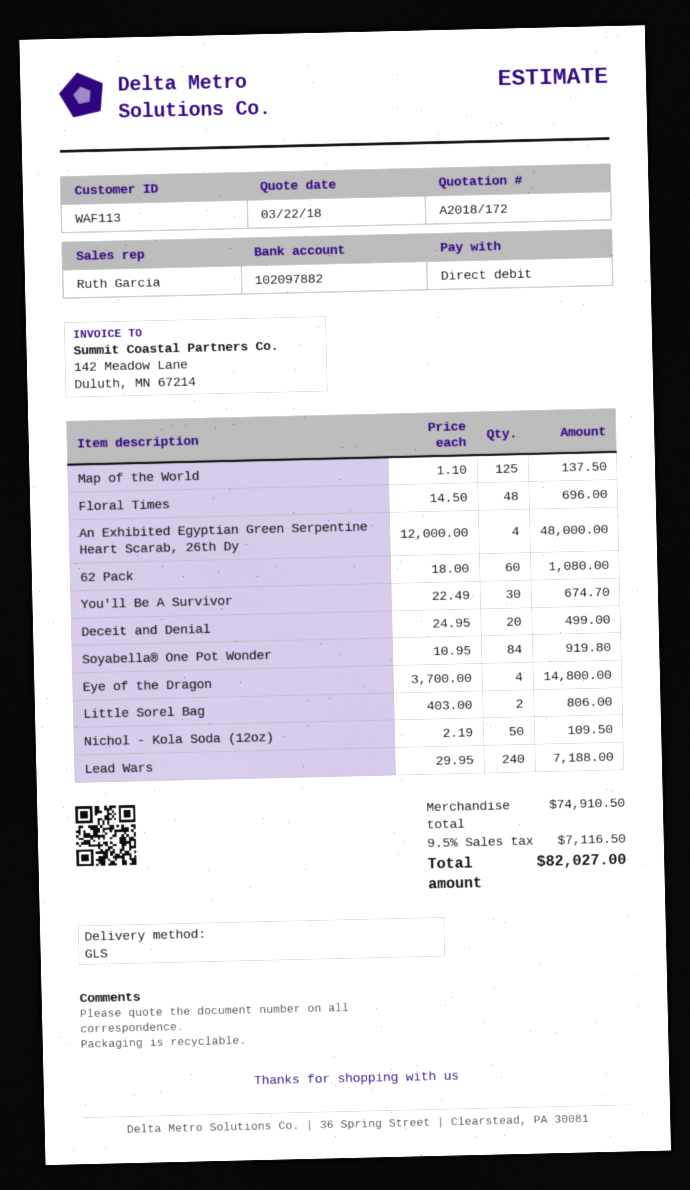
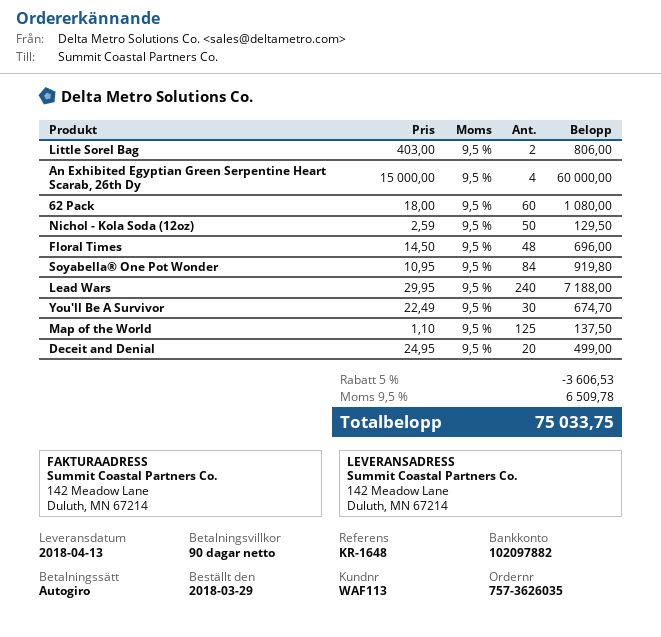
An Exhibited Egyptian Green Serpentine Heart Scarab, 26th Dy: 4 x 12000.00 = 48000.00 -> 4 x 15000.00 = 60000.00
Eye of the Dragon: 4 x 3700.00 = 14800.00 -> none
Nichol - Kola Soda (12oz): 50 x 2.19 = 109.50 -> 50 x 2.59 = 129.50
discount: none -> 5% = 3606.53
tax: 9.5% = 7116.50 -> 9.5% = 6509.78
total: 82027.00 -> 75033.75

